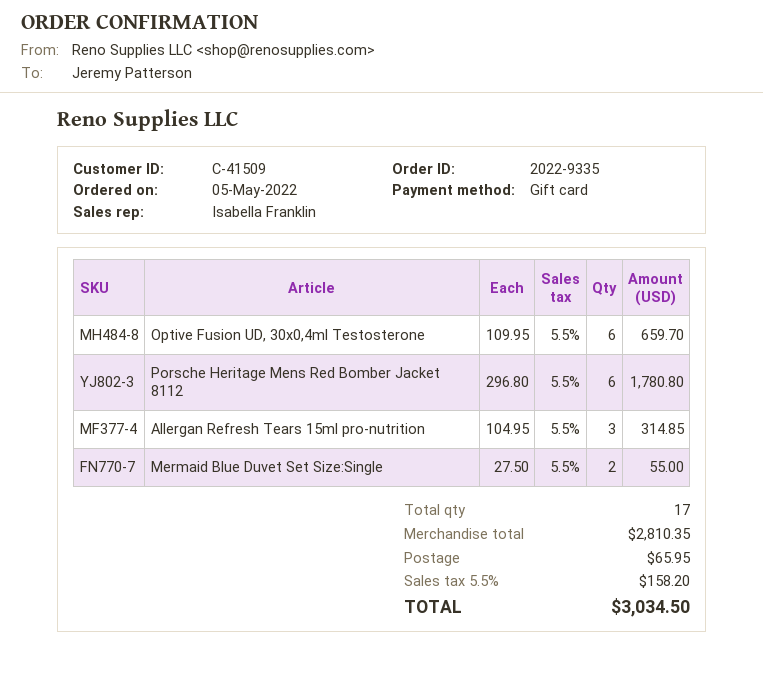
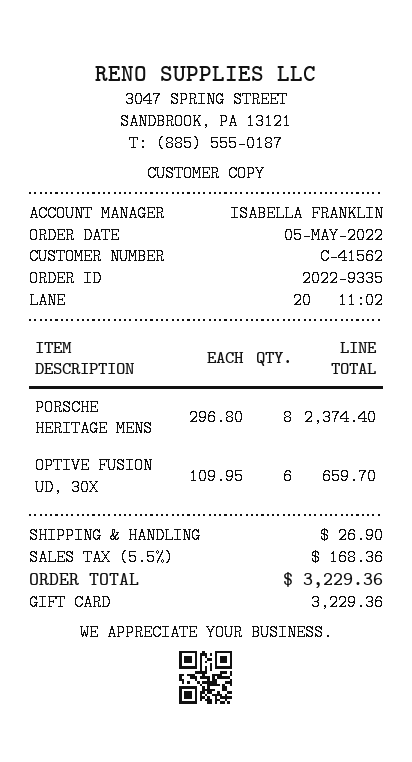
customer number: C-41509 -> C-41562
Porsche Heritage Mens Red Bomber Jacket 8112: 6 x 296.80 = 1780.80 -> 8 x 296.80 = 2374.40
Allergan Refresh Tears 15ml pro-nutrition: 3 x 104.95 = 314.85 -> none
Mermaid Blue Duvet Set Size:Single: 2 x 27.50 = 55.00 -> none
shipping: 65.95 -> 26.90
tax: 5.5% = 158.20 -> 5.5% = 168.36
total: 3034.50 -> 3229.36

